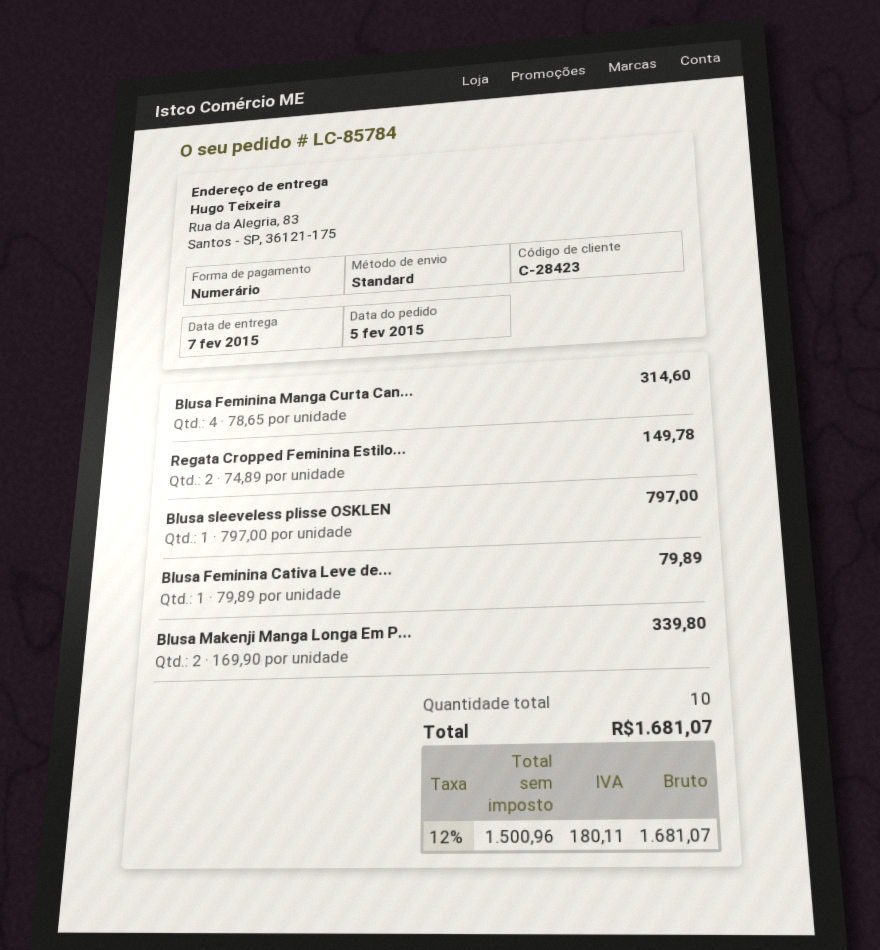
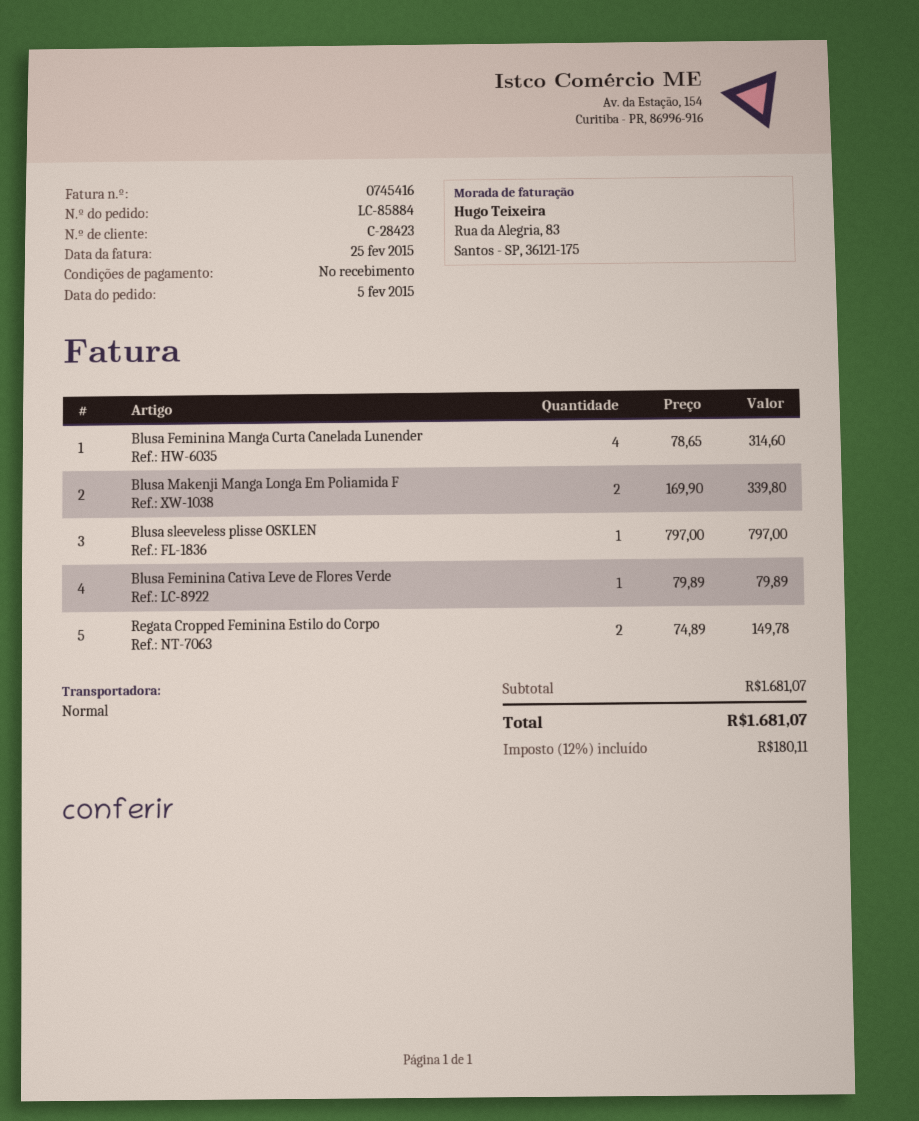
order number: LC-85784 -> LC-85884

